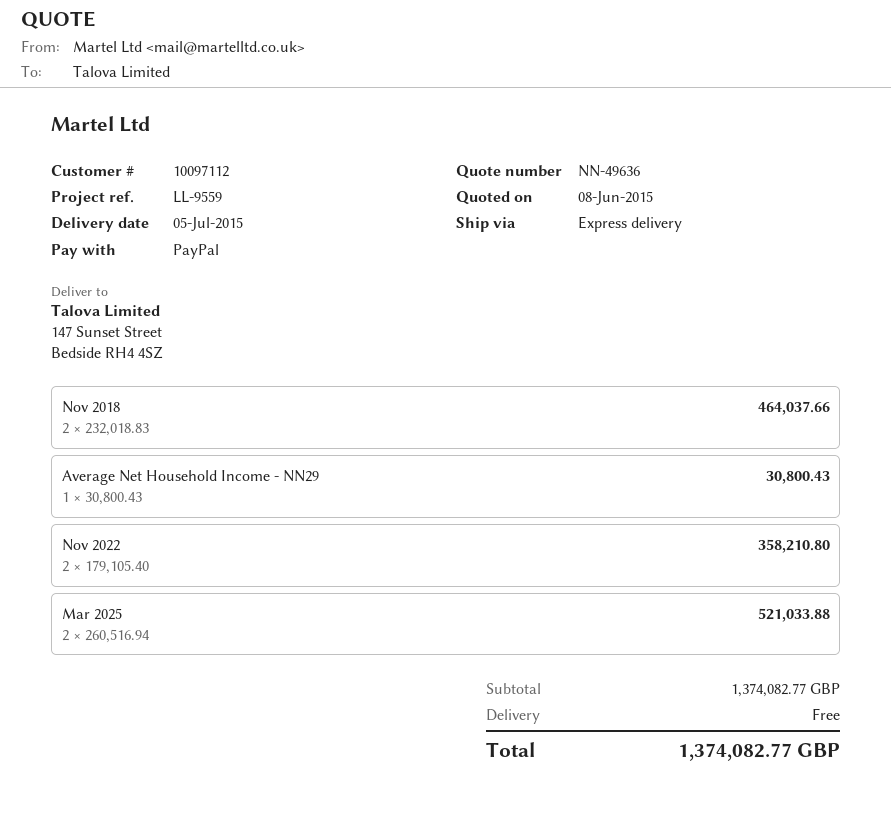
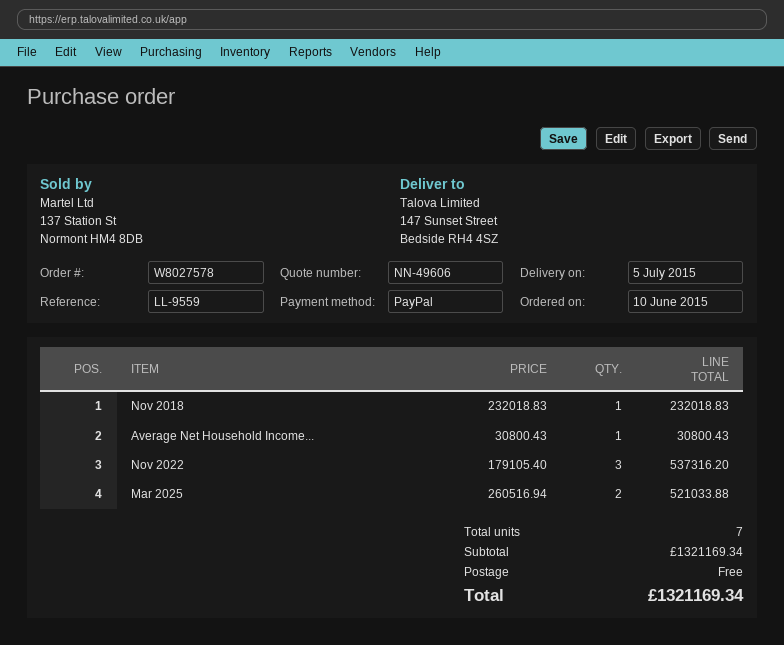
quote number: NN-49636 -> NN-49606
Nov 2018: 2 x 232018.83 = 464037.66 -> 1 x 232018.83 = 232018.83
Nov 2022: 2 x 179105.40 = 358210.80 -> 3 x 179105.40 = 537316.20
subtotal: 1374082.77 -> 1321169.34
total: 1374082.77 -> 1321169.34

